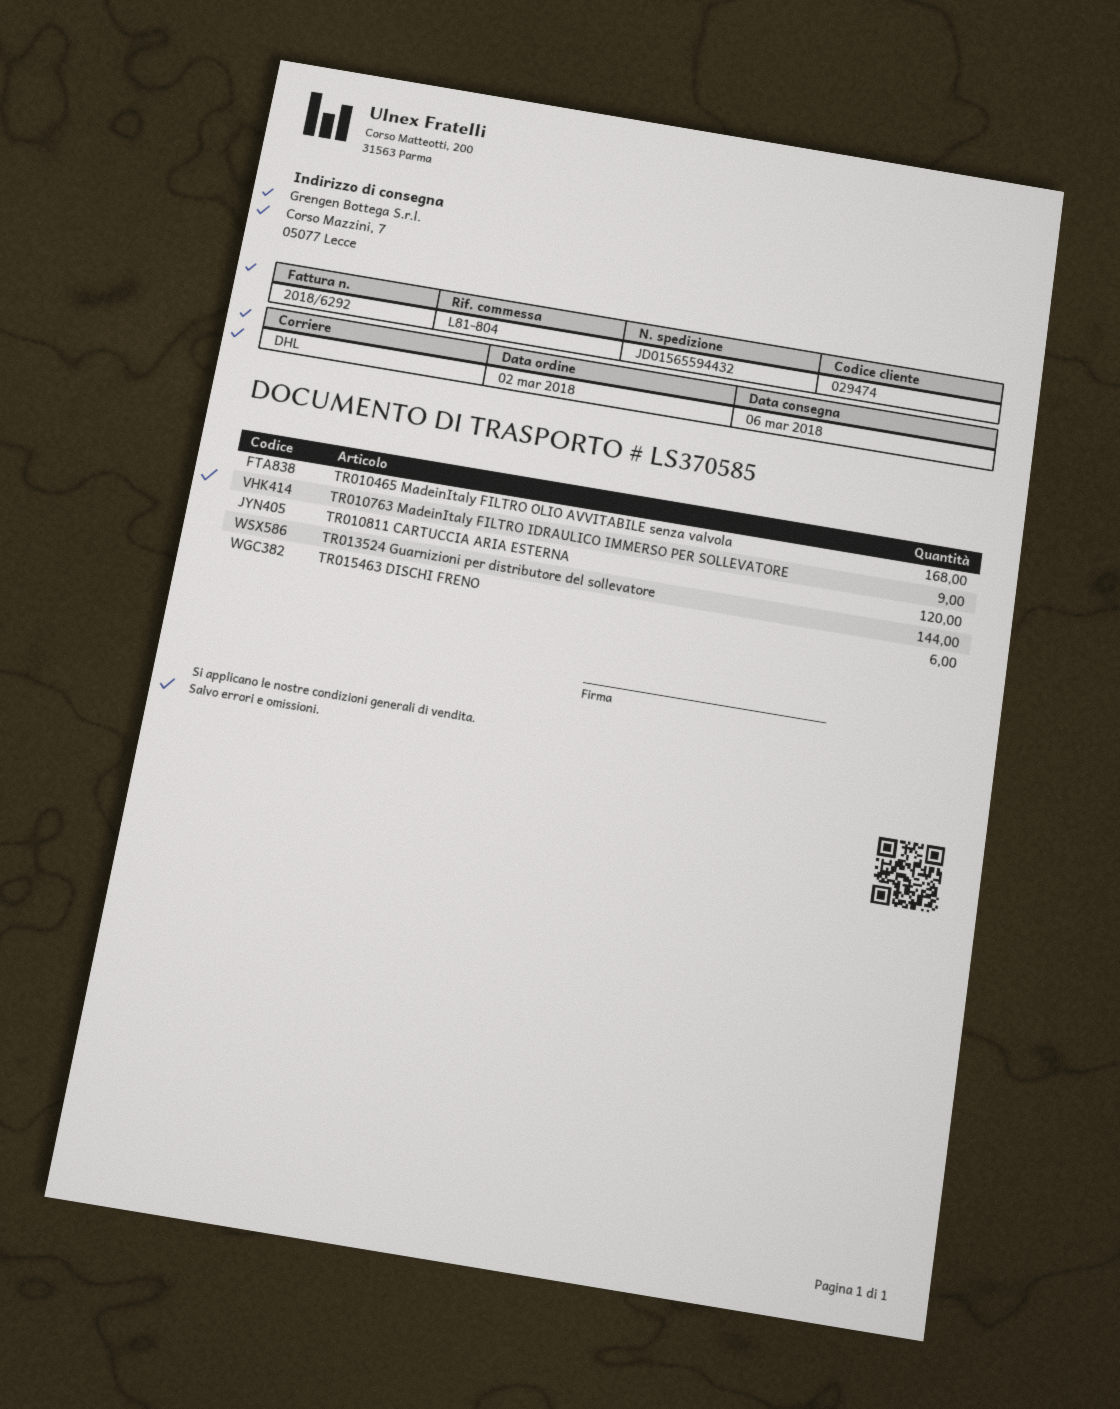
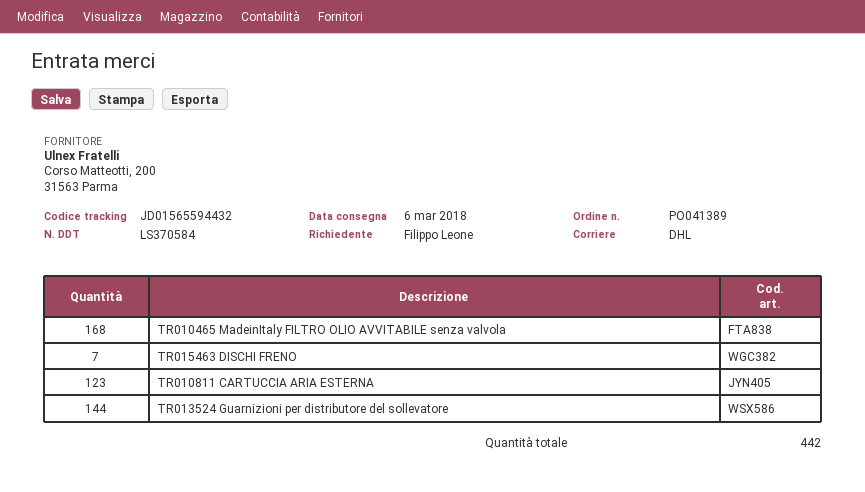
delivery note number: LS370585 -> LS370584
TR010763 MadeinItaly FILTRO IDRAULICO IMMERSO PER SOLLEVATORE: 9 -> none
TR010811 CARTUCCIA ARIA ESTERNA: 120 -> 123
TR015463 DISCHI FRENO: 6 -> 7

